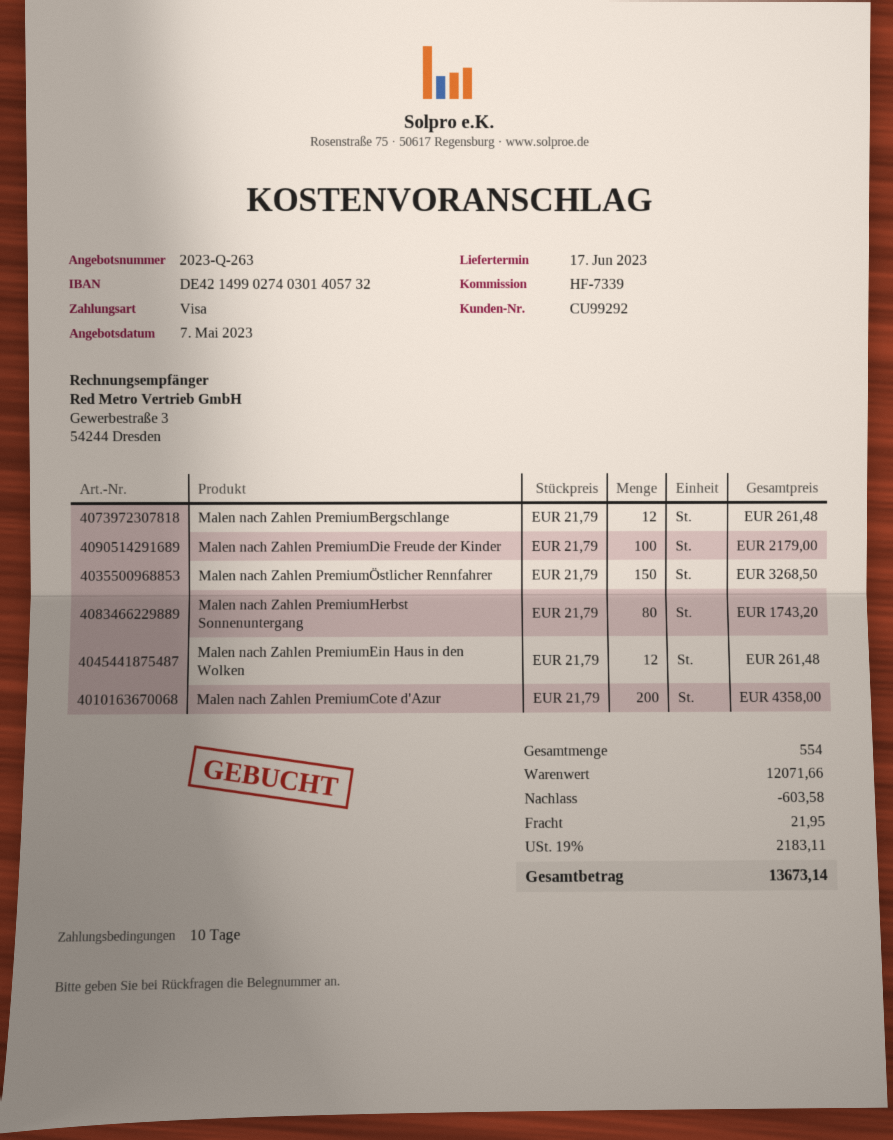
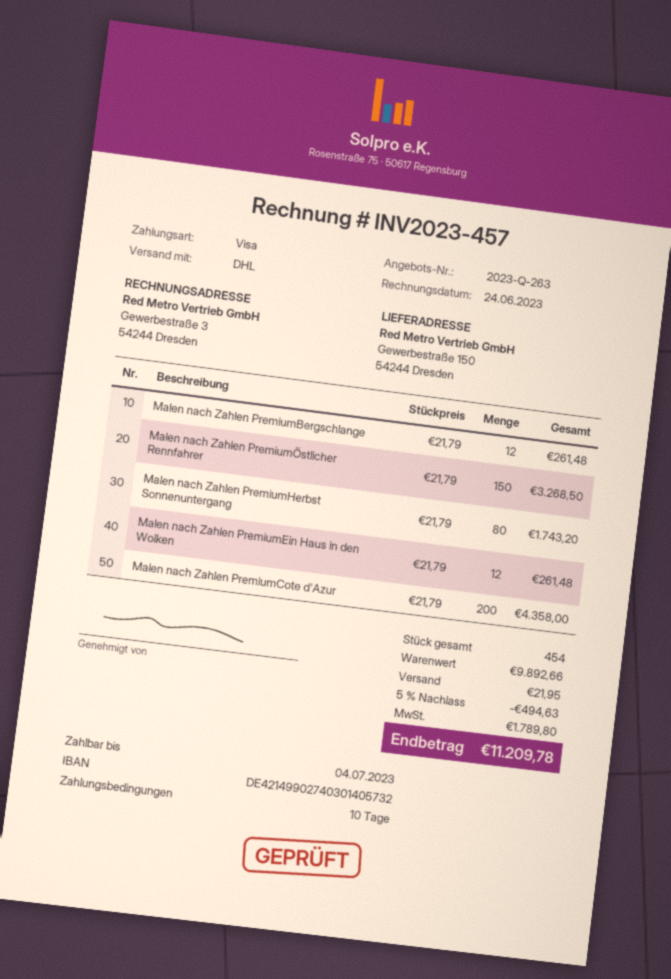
Malen nach Zahlen PremiumDie Freude der Kinder: 100 x 21.79 = 2179.00 -> none
total quantity: 554 -> 454
subtotal: 12071.66 -> 9892.66
discount: 603.58 -> 494.63
tax: 2183.11 -> 1789.80
total: 13673.14 -> 11209.78

